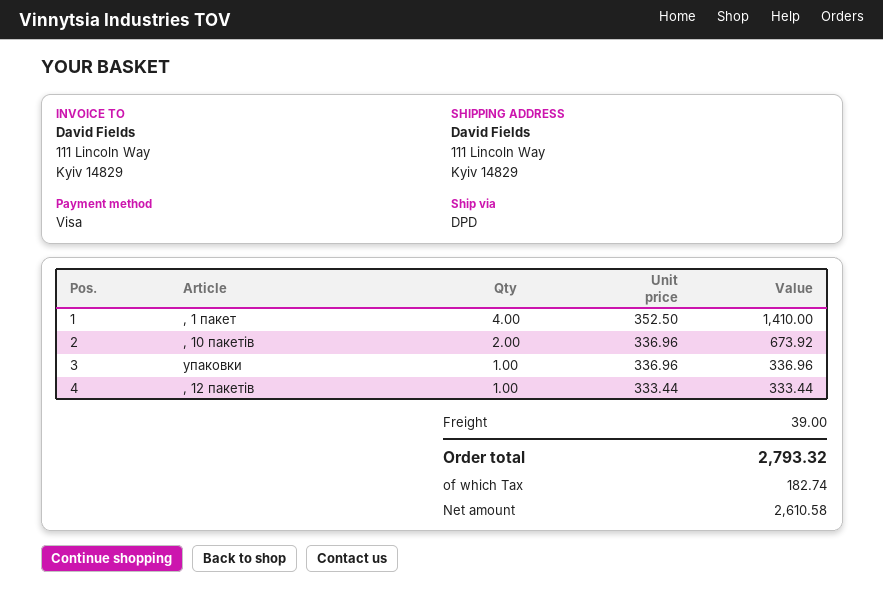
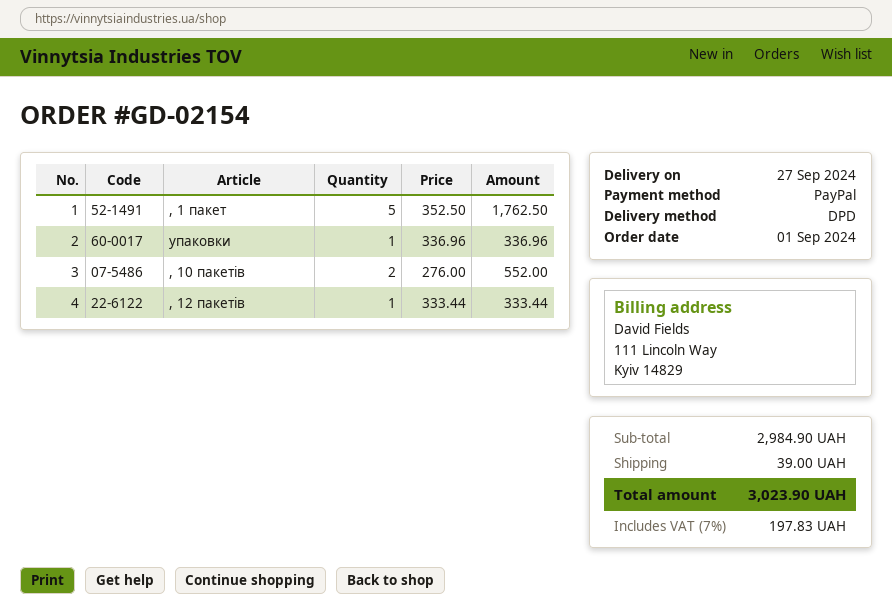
payment method: Visa -> PayPal
, 1 пакет: 4 x 352.50 = 1410.00 -> 5 x 352.50 = 1762.50
, 10 пакетів: 2 x 336.96 = 673.92 -> 2 x 276.00 = 552.00
tax: 182.74 -> 197.83
total: 2793.32 -> 3023.90

